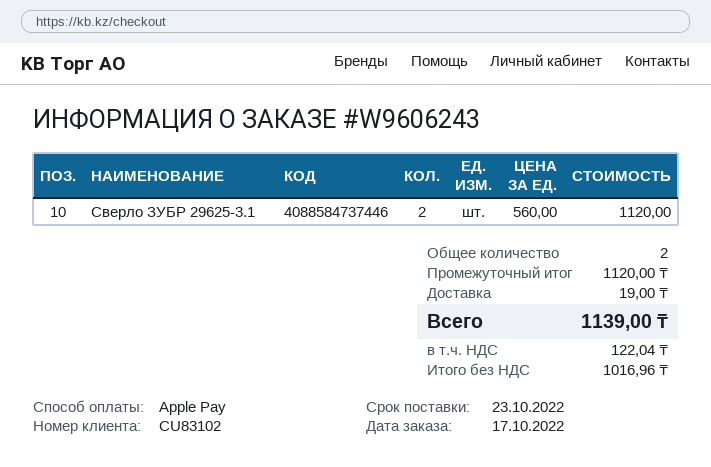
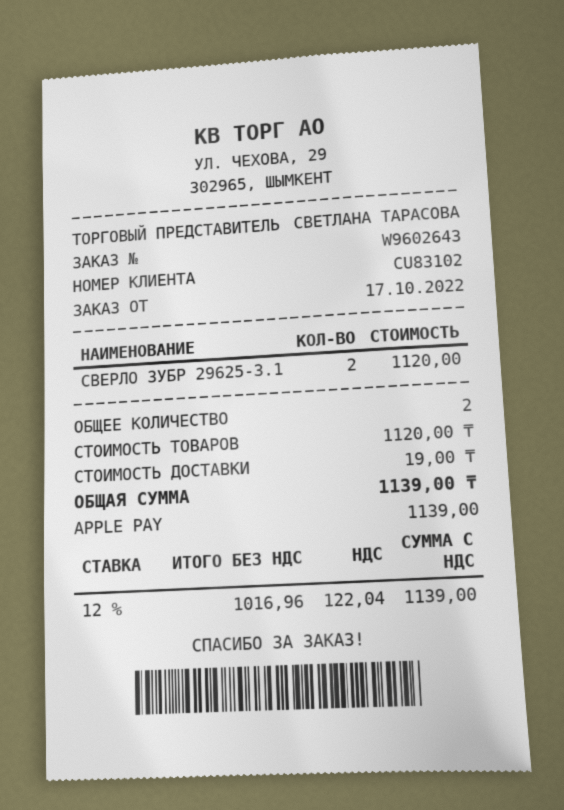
order number: W9606243 -> W9602643

